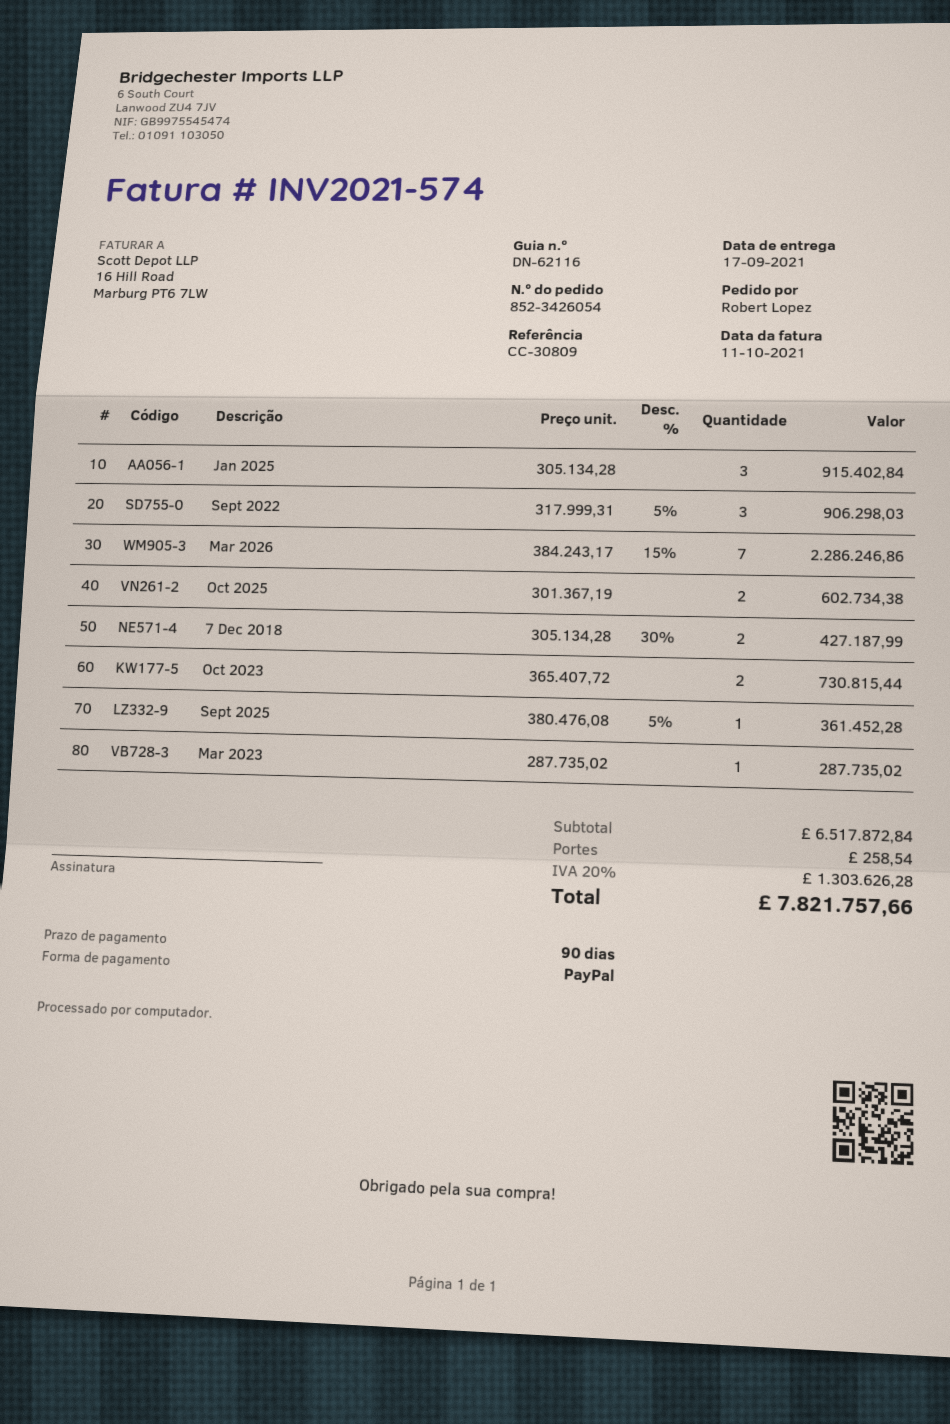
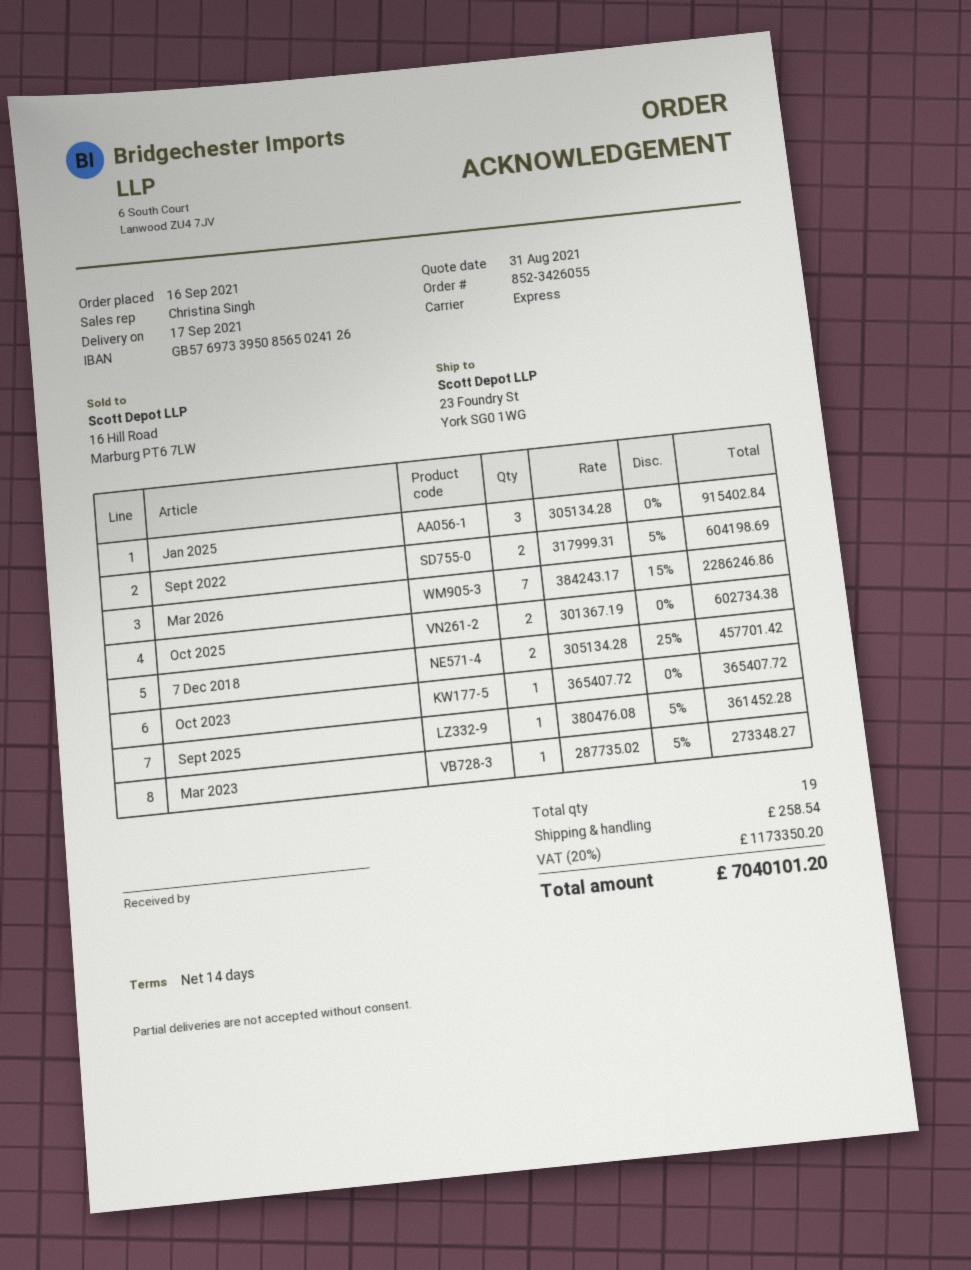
order number: 852-3426054 -> 852-3426055
payment terms: 90 days -> 14 days
Sept 2022: 3 x 317999.31 - 5% = 906298.03 -> 2 x 317999.31 - 5% = 604198.69
7 Dec 2018: 2 x 305134.28 - 30% = 427187.99 -> 2 x 305134.28 - 25% = 457701.42
Oct 2023: 2 x 365407.72 = 730815.44 -> 1 x 365407.72 = 365407.72
Mar 2023: 1 x 287735.02 = 287735.02 -> 1 x 287735.02 - 5% = 273348.27
tax: 20% = 1303626.28 -> 20% = 1173350.20
total: 7821757.66 -> 7040101.20

